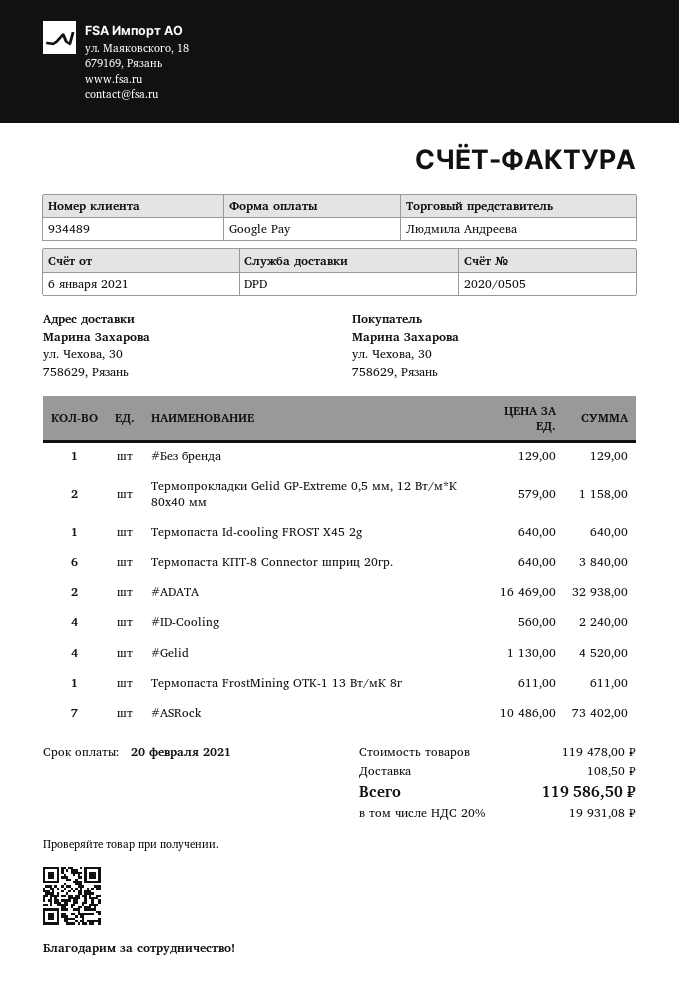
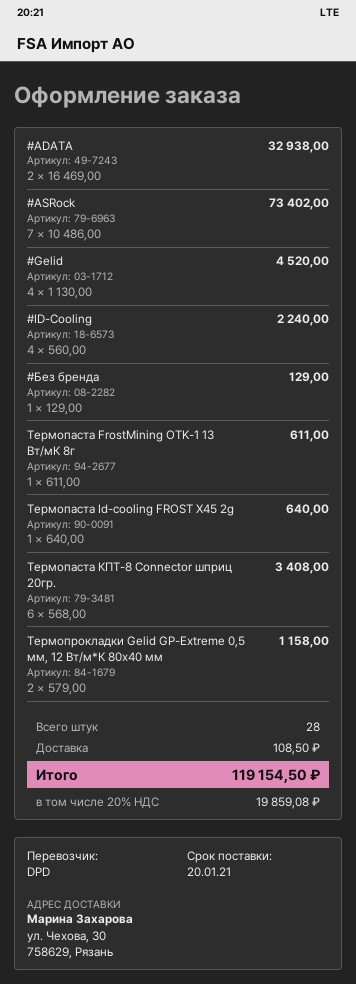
Термопаста КПТ-8 Connector шприц 20гр.: 6 x 640.00 = 3840.00 -> 6 x 568.00 = 3408.00
tax: 20% = 19931.08 -> 20% = 19859.08
total: 119586.50 -> 119154.50

